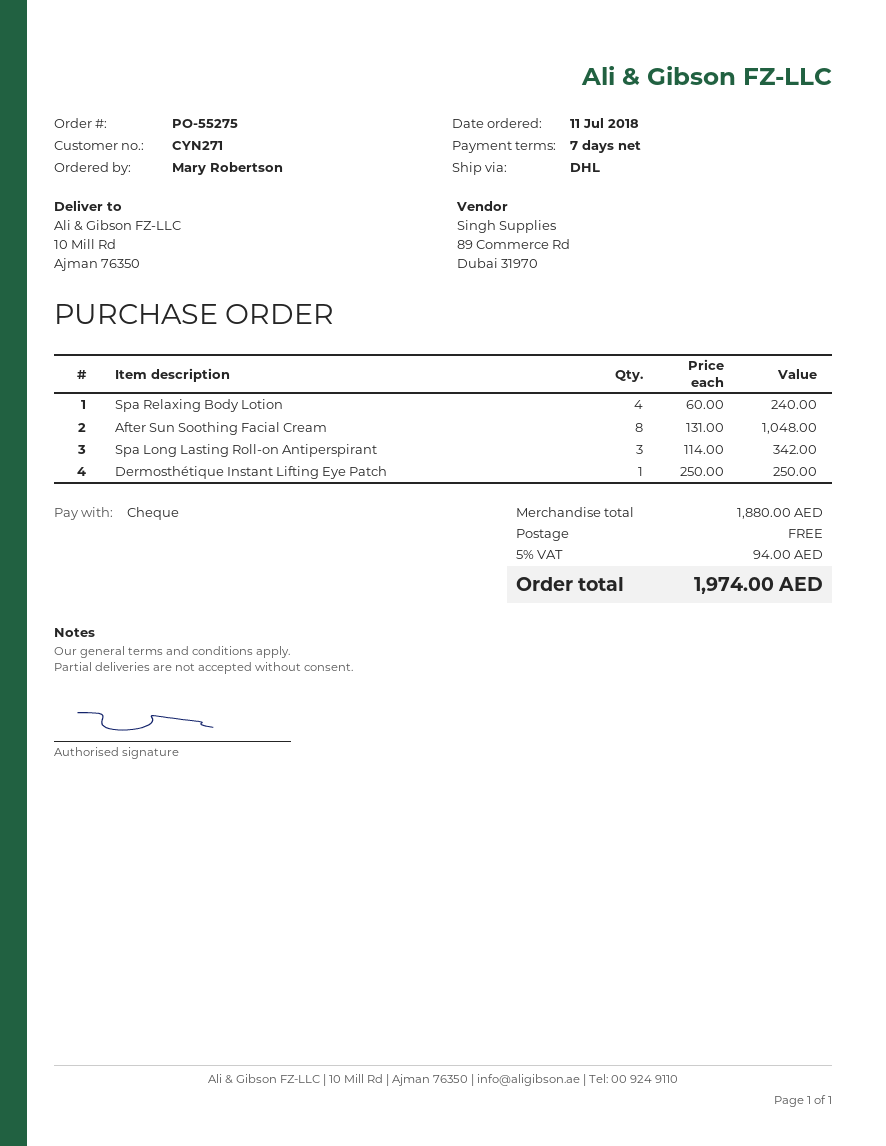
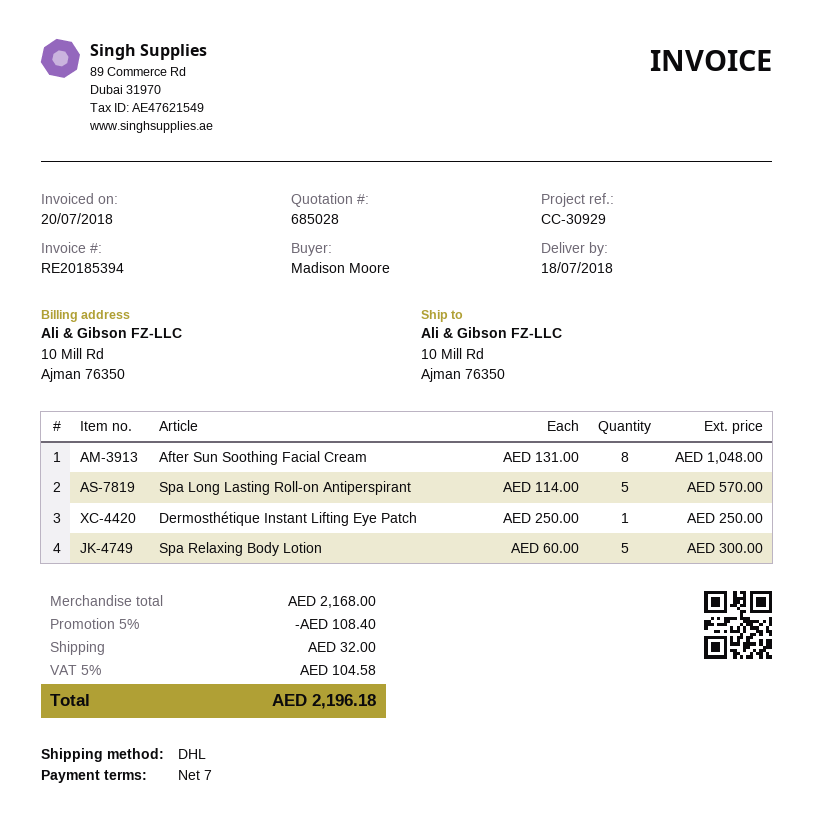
ordered by: Mary Robertson -> Madison Moore
Spa Relaxing Body Lotion: 4 x 60.00 = 240.00 -> 5 x 60.00 = 300.00
Spa Long Lasting Roll-on Antiperspirant: 3 x 114.00 = 342.00 -> 5 x 114.00 = 570.00
subtotal: 1880.00 -> 2168.00
discount: none -> 5% = 108.40
shipping: 0.00 -> 32.00
tax: 5% = 94.00 -> 5% = 104.58
total: 1974.00 -> 2196.18

